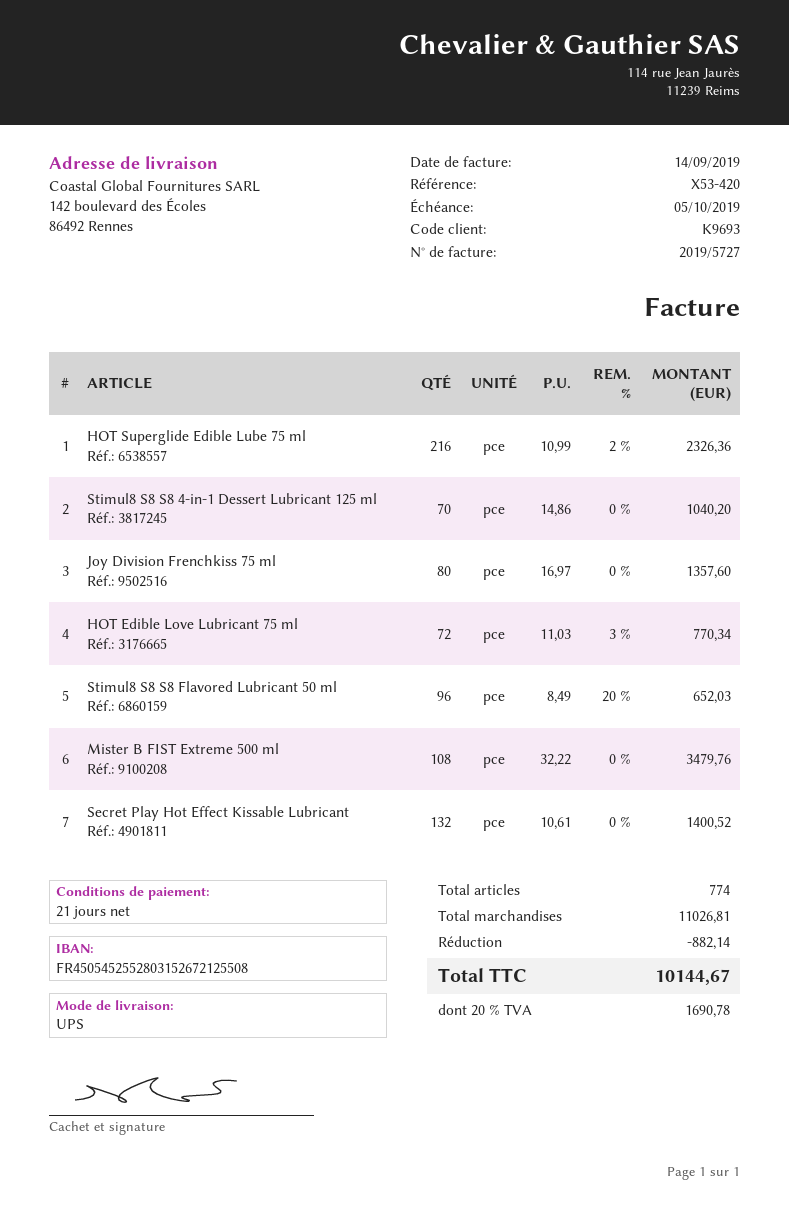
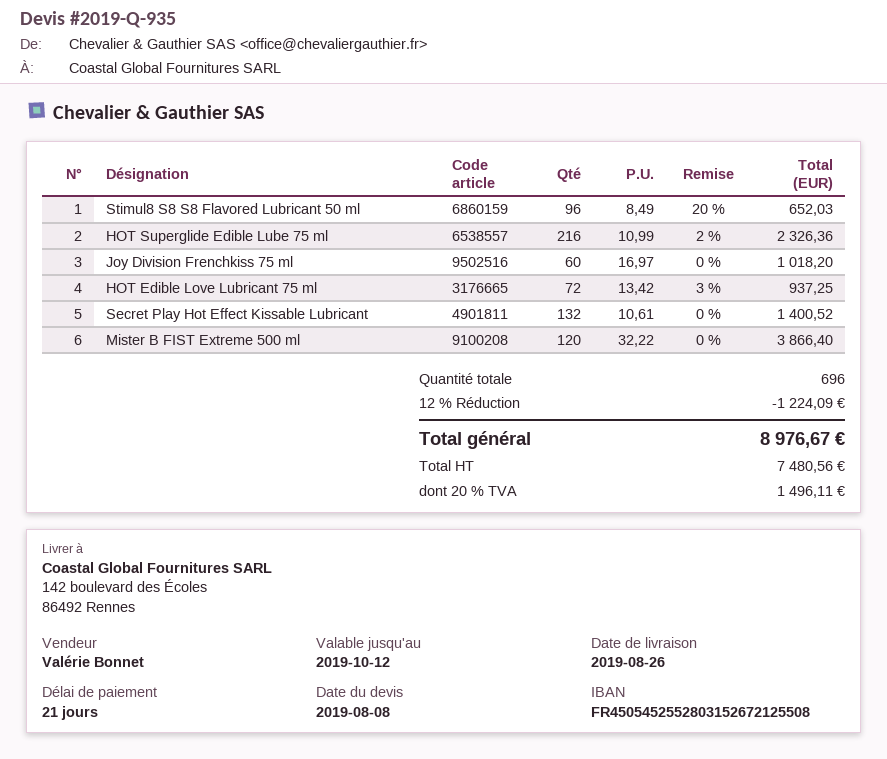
Stimul8 S8 S8 4-in-1 Dessert Lubricant 125 ml: 70 x 14.86 = 1040.20 -> none
Joy Division Frenchkiss 75 ml: 80 x 16.97 = 1357.60 -> 60 x 16.97 = 1018.20
HOT Edible Love Lubricant 75 ml: 72 x 11.03 - 3% = 770.34 -> 72 x 13.42 - 3% = 937.25
Mister B FIST Extreme 500 ml: 108 x 32.22 = 3479.76 -> 120 x 32.22 = 3866.40
total quantity: 774 -> 696
discount: 882.14 -> 1224.09
tax: 20% = 1690.78 -> 20% = 1496.11
total: 10144.67 -> 8976.67

